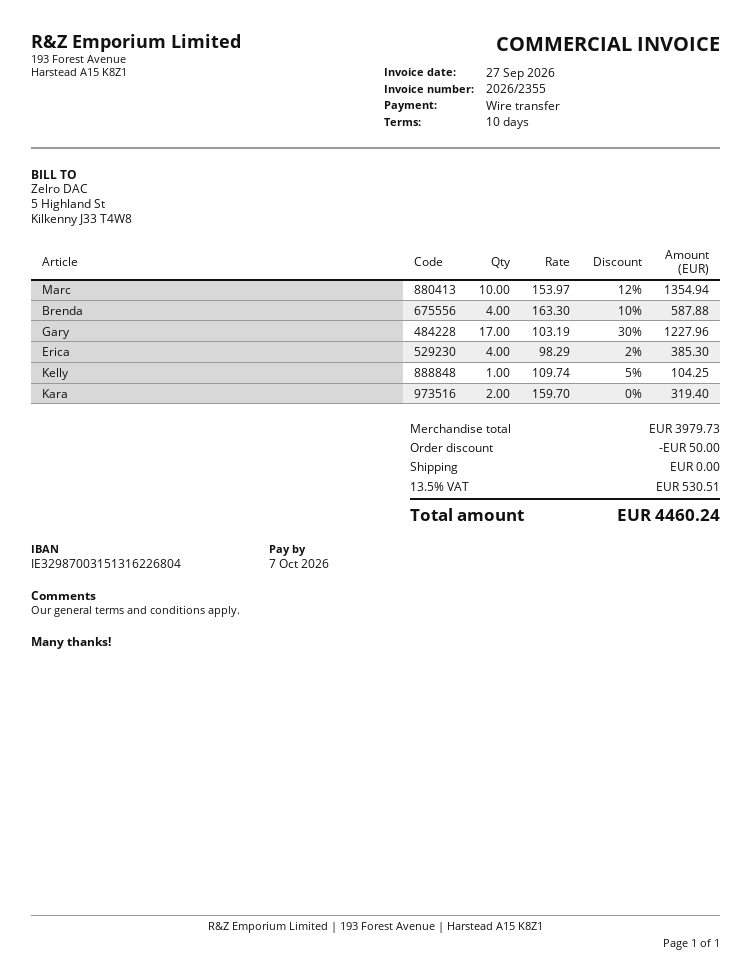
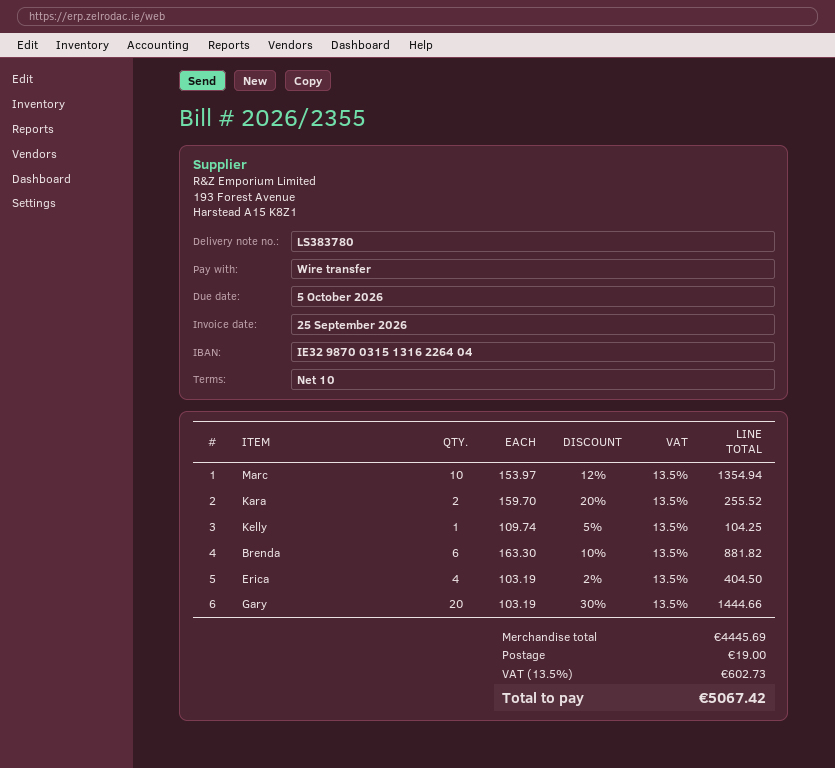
invoice date: 2026-09-27 -> 2026-09-25
due date: 2026-10-07 -> 2026-10-05
bank account: IE32987003151316226804 -> IE32987003151316226404
Brenda: 4 x 163.30 - 10% = 587.88 -> 6 x 163.30 - 10% = 881.82
Gary: 17 x 103.19 - 30% = 1227.96 -> 20 x 103.19 - 30% = 1444.66
Erica: 4 x 98.29 - 2% = 385.30 -> 4 x 103.19 - 2% = 404.50
Kara: 2 x 159.70 = 319.40 -> 2 x 159.70 - 20% = 255.52
subtotal: 3979.73 -> 4445.69
discount: 50.00 -> none
shipping: 0.00 -> 19.00
tax: 13.5% = 530.51 -> 13.5% = 602.73
total: 4460.24 -> 5067.42

